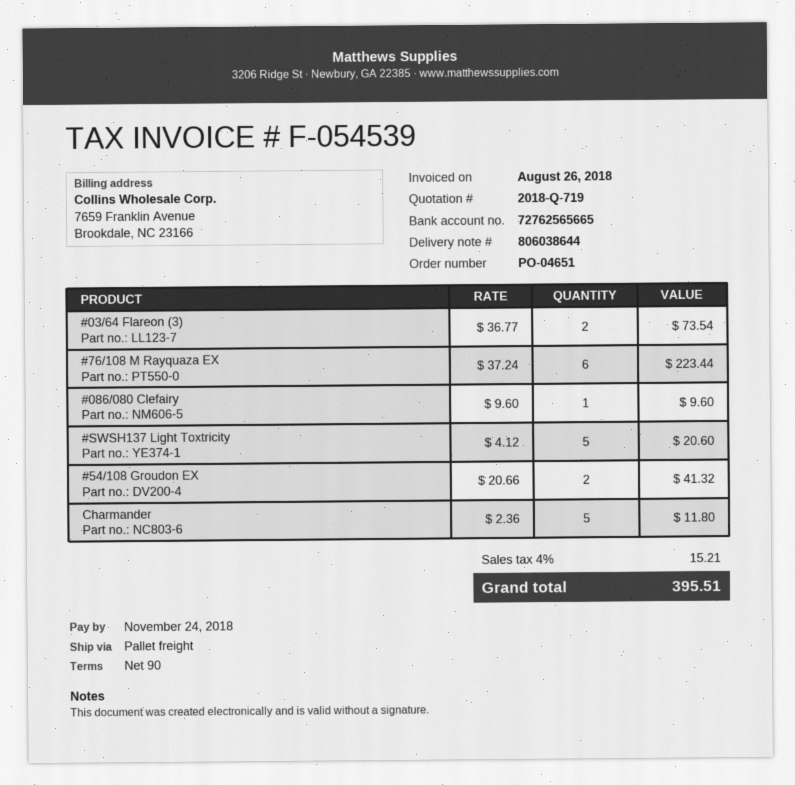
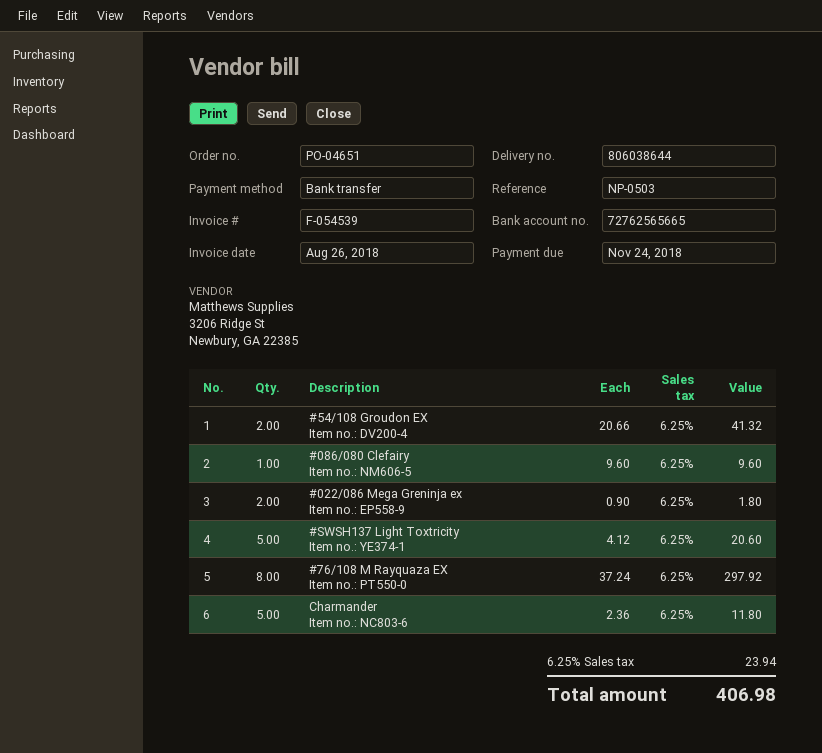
#03/64 Flareon (3): 2 x 36.77 = 73.54 -> none
#76/108 M Rayquaza EX: 6 x 37.24 = 223.44 -> 8 x 37.24 = 297.92
#022/086 Mega Greninja ex: none -> 2 x 0.90 = 1.80
tax: 4% = 15.21 -> 6.25% = 23.94
total: 395.51 -> 406.98

